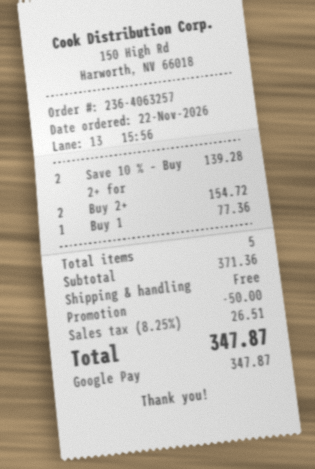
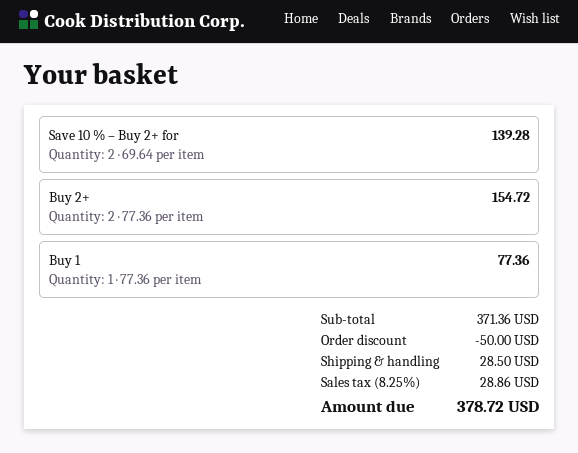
shipping: 0.00 -> 28.50
tax: 8.25% = 26.51 -> 8.25% = 28.86
total: 347.87 -> 378.72

